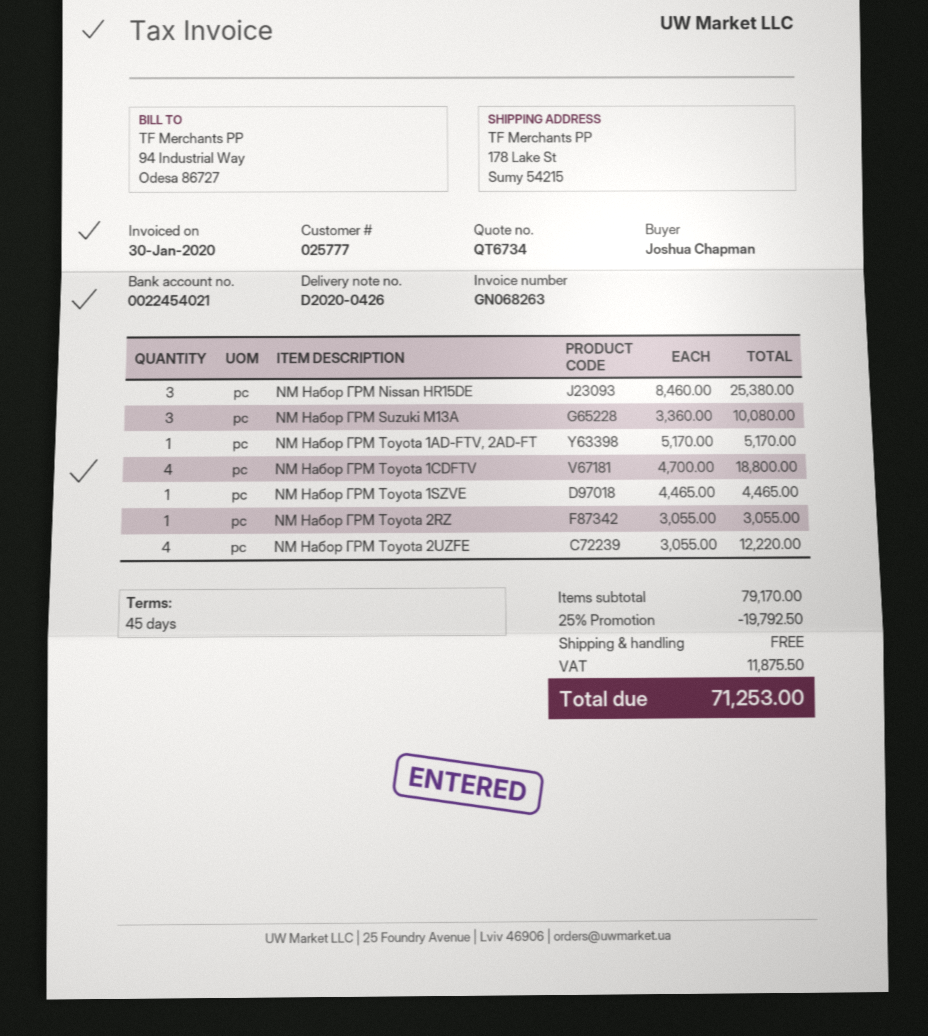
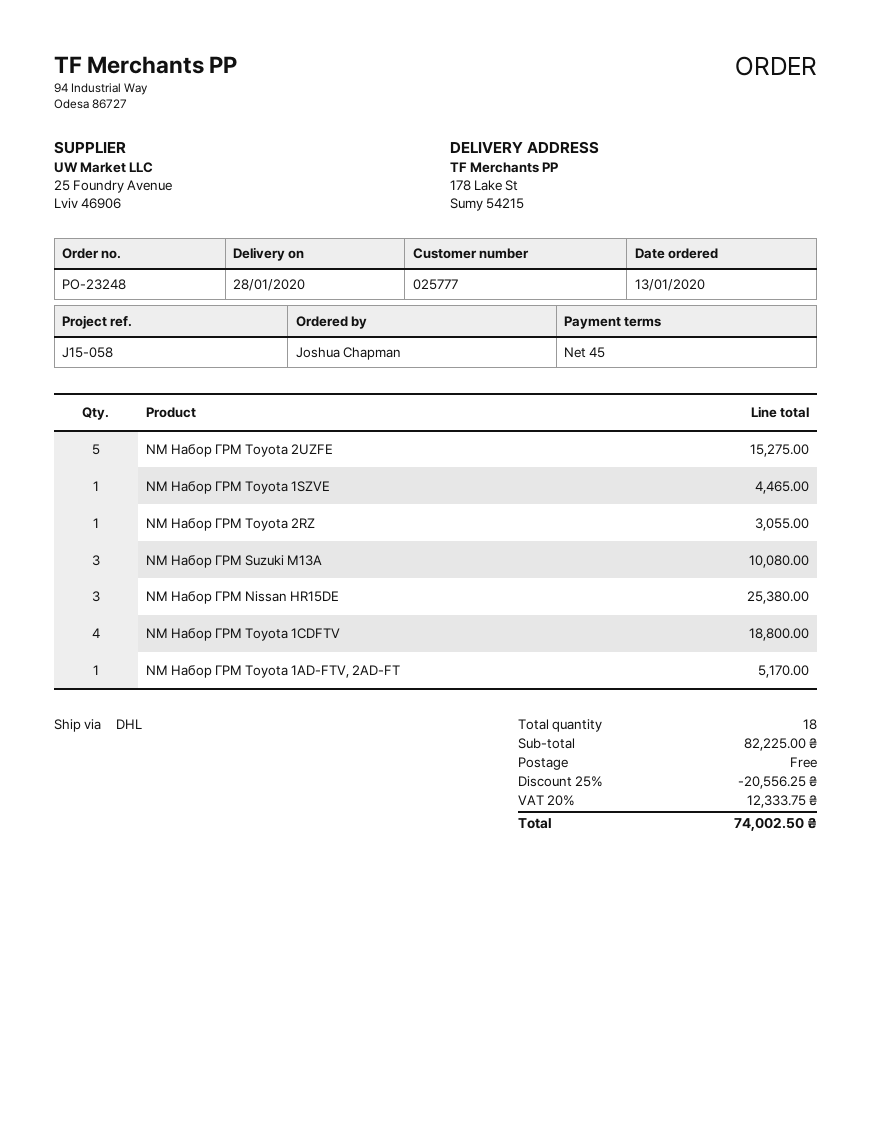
NM Набор ГРМ Toyota 2UZFE: 4 for 12220.00 -> 5 for 15275.00
subtotal: 79170.00 -> 82225.00
discount: 25% = 19792.50 -> 25% = 20556.25
tax: 11875.50 -> 12333.75
total: 71253.00 -> 74002.50

